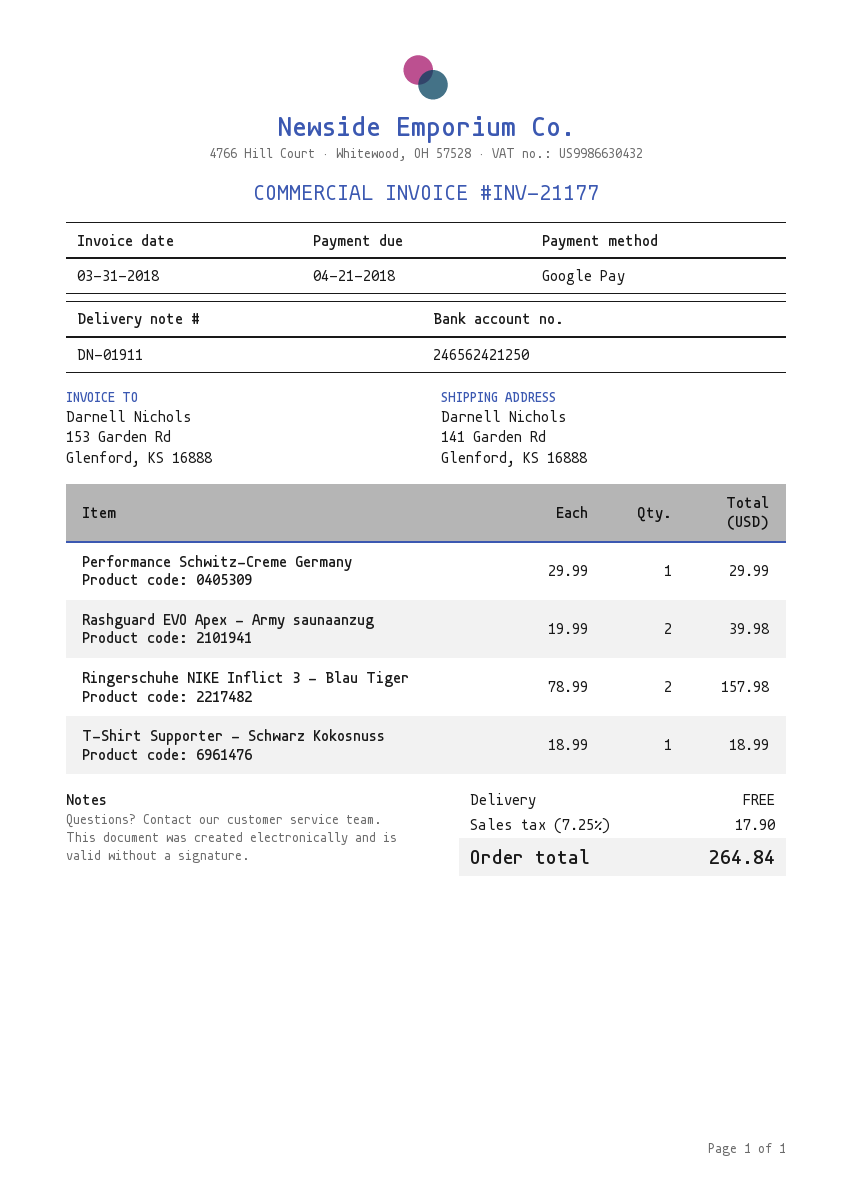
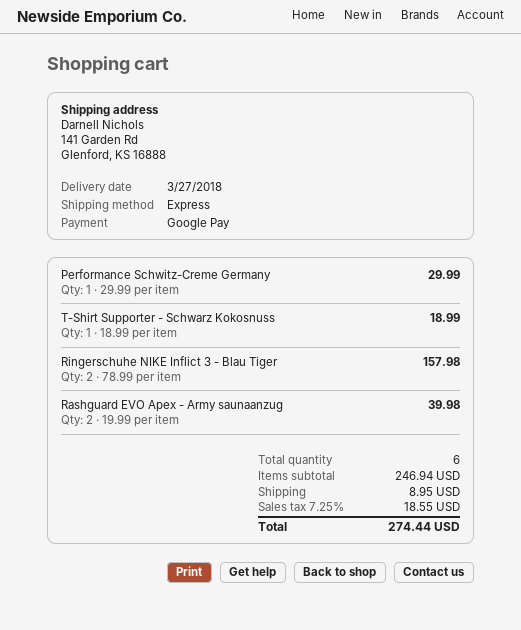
shipping: 0.00 -> 8.95
tax: 7.25% = 17.90 -> 7.25% = 18.55
total: 264.84 -> 274.44

